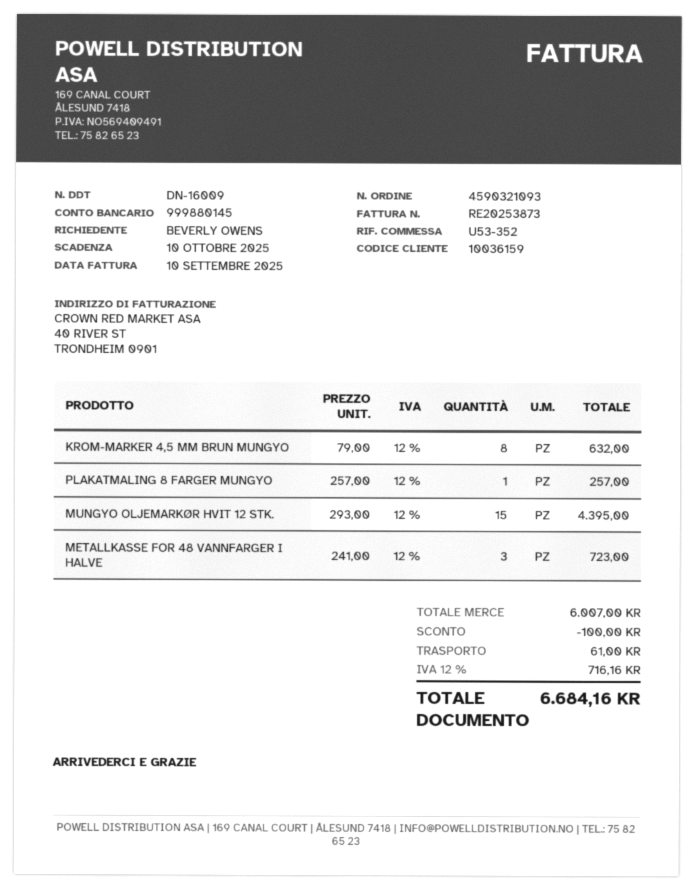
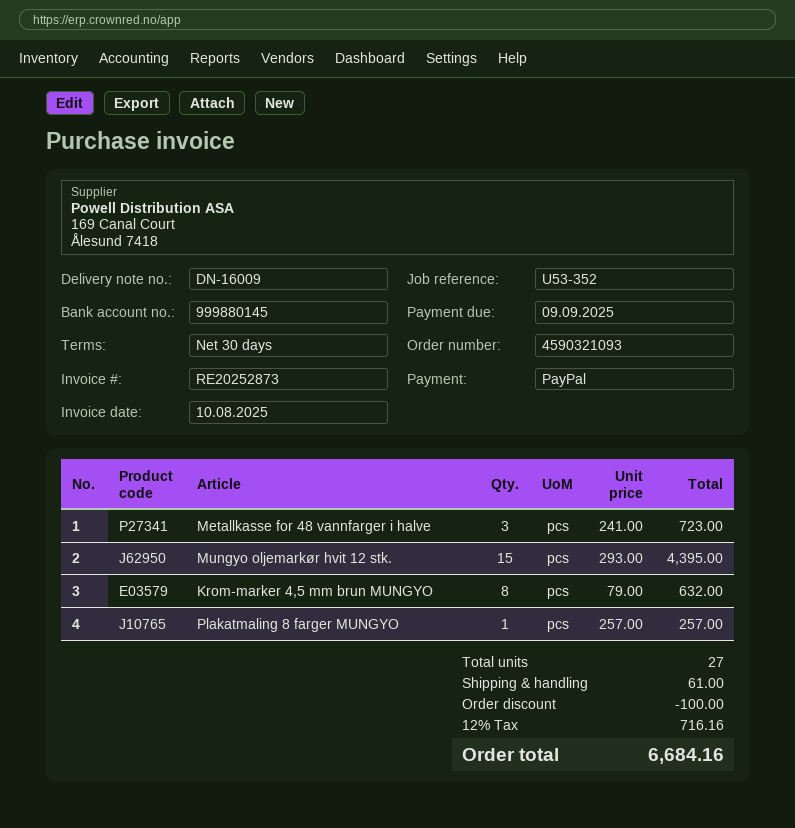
invoice number: RE20253873 -> RE20252873
invoice date: 2025-09-10 -> 2025-08-10
due date: 2025-10-10 -> 2025-09-09

